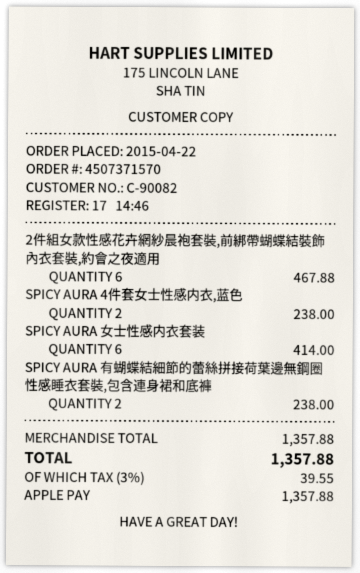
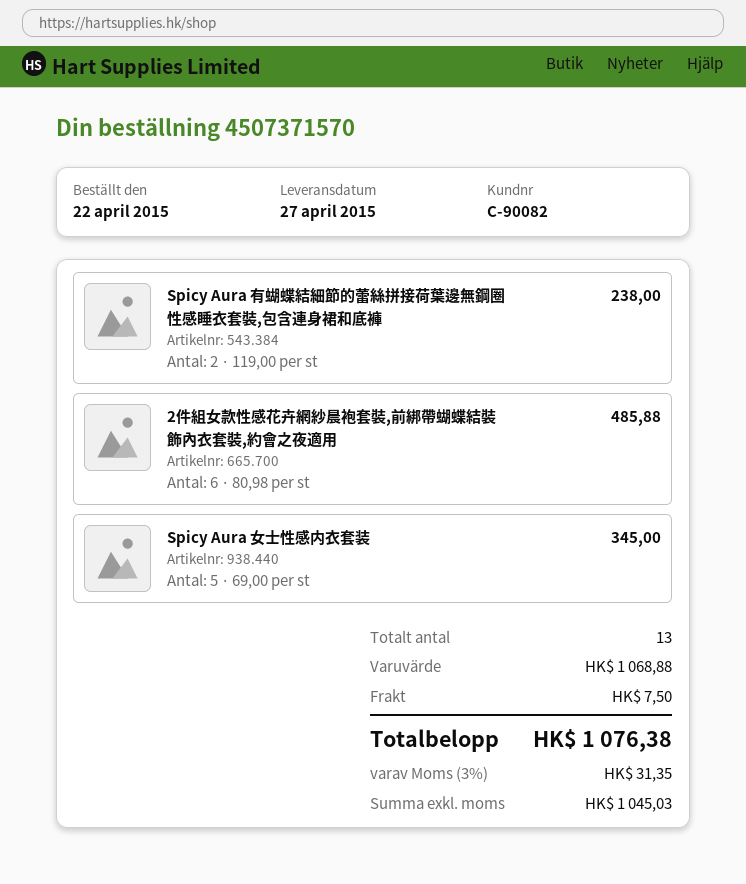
2件組女款性感花卉網紗晨袍套裝,前綁帶蝴蝶結裝飾內衣套裝,約會之夜適用: 6 for 467.88 -> 6 for 485.88
SPICY AURA 4件套女士性感内衣,蓝色: 2 for 238.00 -> none
SPICY AURA 女士性感内衣套装: 6 for 414.00 -> 5 for 345.00
subtotal: 1357.88 -> 1068.88
shipping: none -> 7.50
tax: 3% = 39.55 -> 3% = 31.35
total: 1357.88 -> 1076.38

